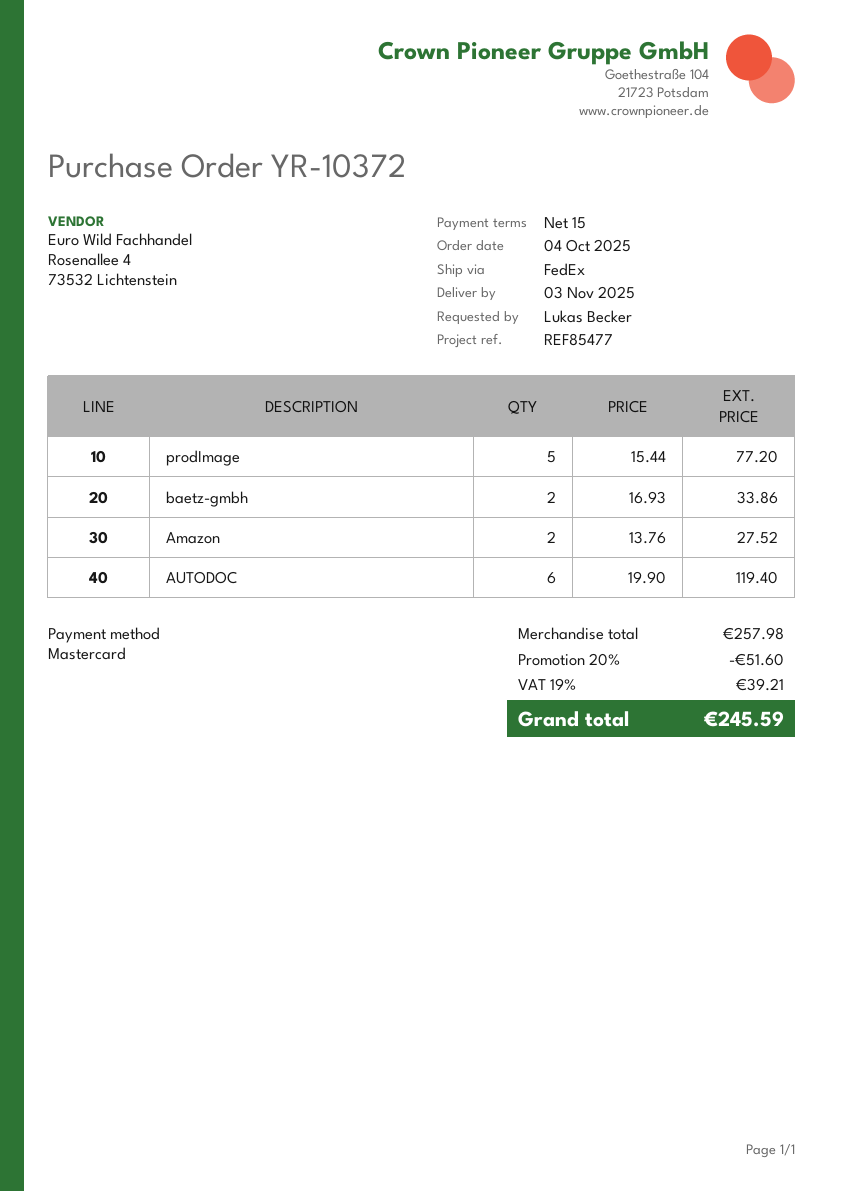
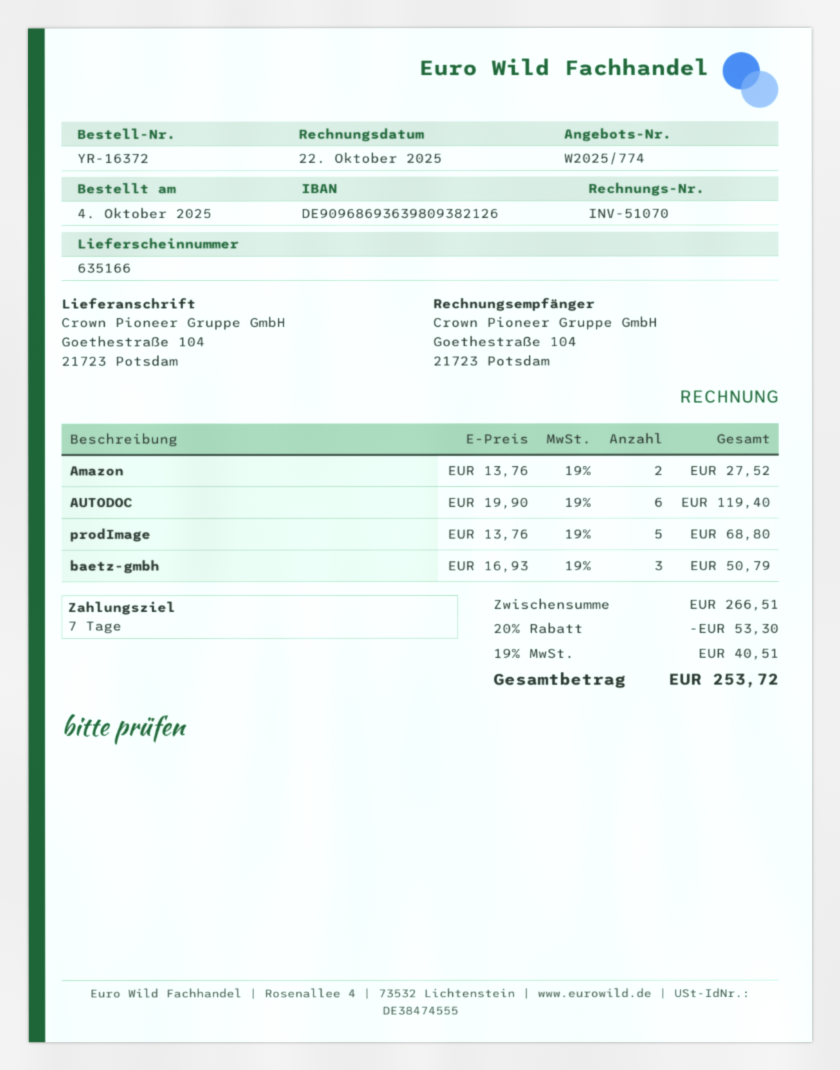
order number: YR-10372 -> YR-16372
payment terms: 15 days -> 7 days
prodImage: 5 x 15.44 = 77.20 -> 5 x 13.76 = 68.80
baetz-gmbh: 2 x 16.93 = 33.86 -> 3 x 16.93 = 50.79
subtotal: 257.98 -> 266.51
discount: 20% = 51.60 -> 20% = 53.30
tax: 19% = 39.21 -> 19% = 40.51
total: 245.59 -> 253.72

